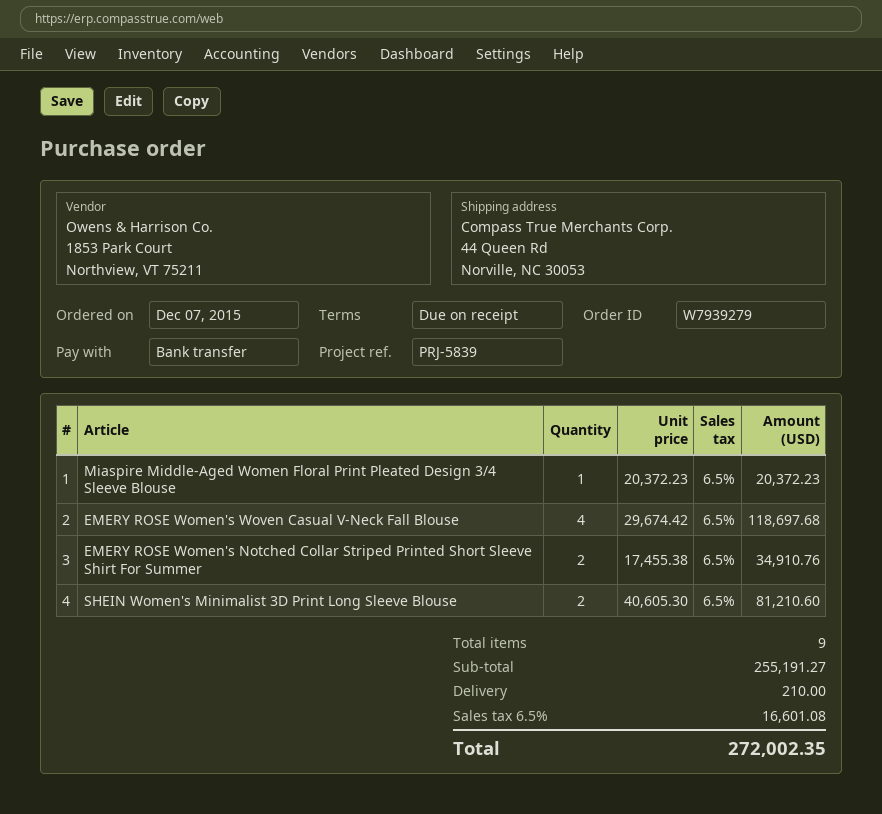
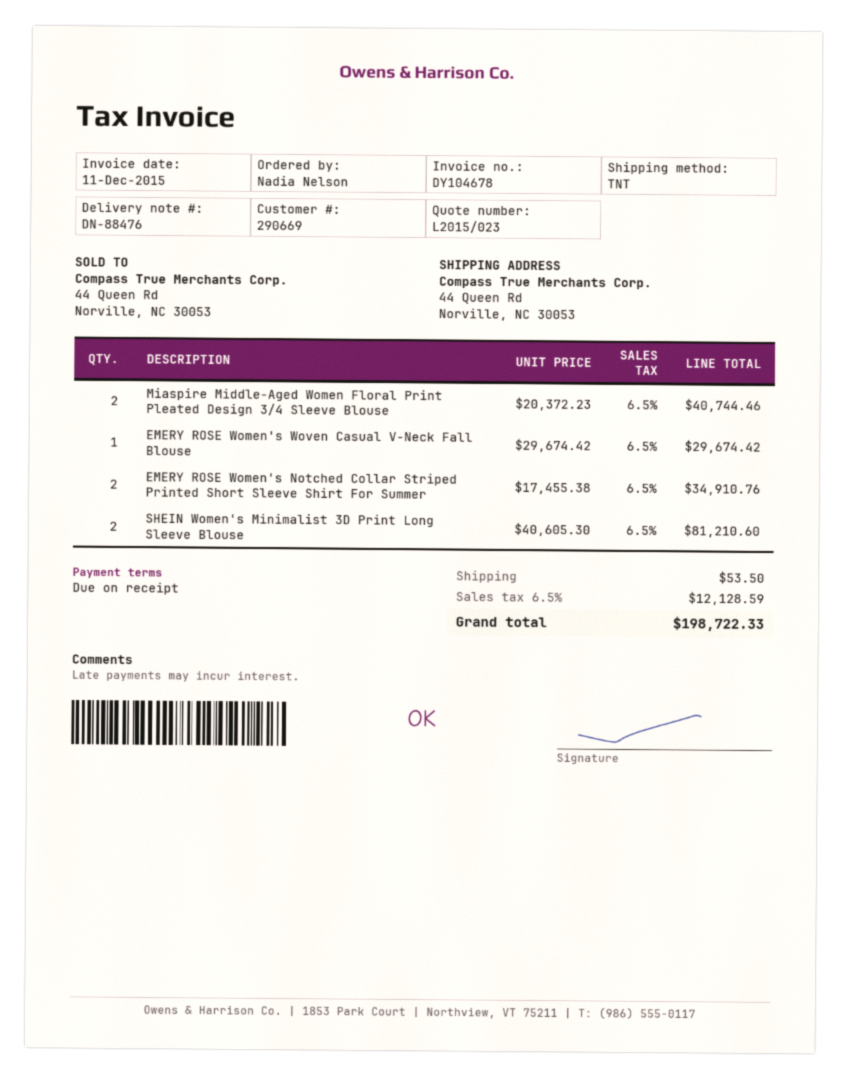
Miaspire Middle-Aged Women Floral Print Pleated Design 3/4 Sleeve Blouse: 1 x 20372.23 = 20372.23 -> 2 x 20372.23 = 40744.46
EMERY ROSE Women's Woven Casual V-Neck Fall Blouse: 4 x 29674.42 = 118697.68 -> 1 x 29674.42 = 29674.42
shipping: 210.00 -> 53.50
tax: 6.5% = 16601.08 -> 6.5% = 12128.59
total: 272002.35 -> 198722.33

